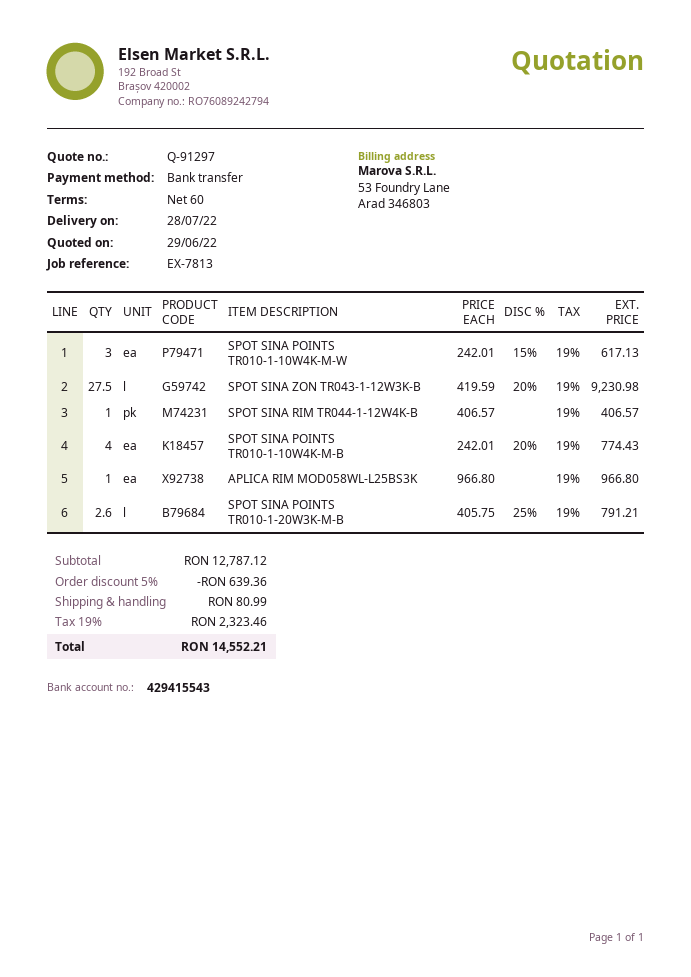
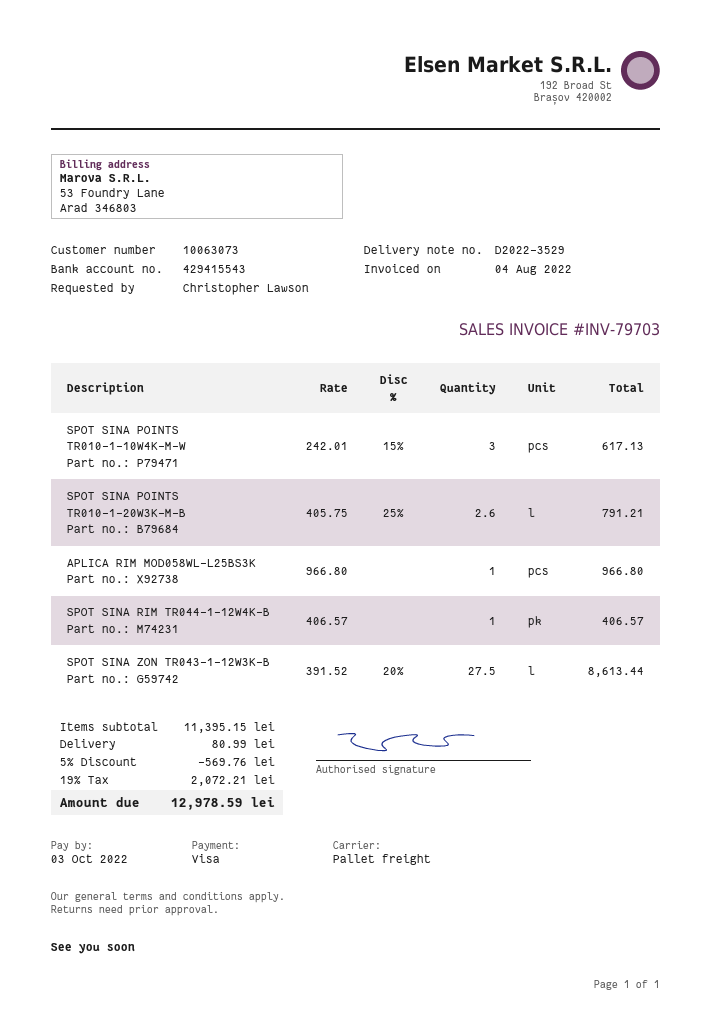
payment method: bank transfer -> Visa
SPOT SINA ZON TR043-1-12W3K-B: 27.5 x 419.59 - 20% = 9230.98 -> 27.5 x 391.52 - 20% = 8613.44
SPOT SINA POINTS TR010-1-10W4K-M-B: 4 x 242.01 - 20% = 774.43 -> none
subtotal: 12787.12 -> 11395.15
discount: 5% = 639.36 -> 5% = 569.76
tax: 19% = 2323.46 -> 19% = 2072.21
total: 14552.21 -> 12978.59

